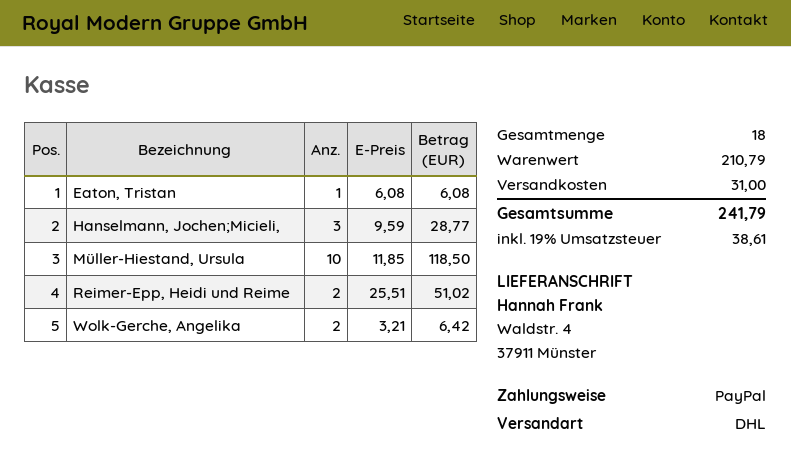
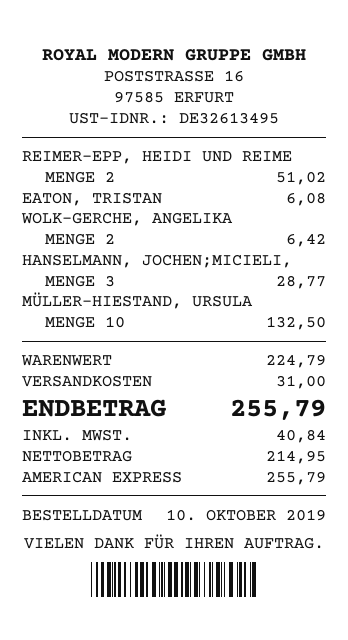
payment method: PayPal -> American Express
Müller-Hiestand, Ursula: 10 for 118.50 -> 10 for 132.50
subtotal: 210.79 -> 224.79
tax: 38.61 -> 40.84
total: 241.79 -> 255.79

